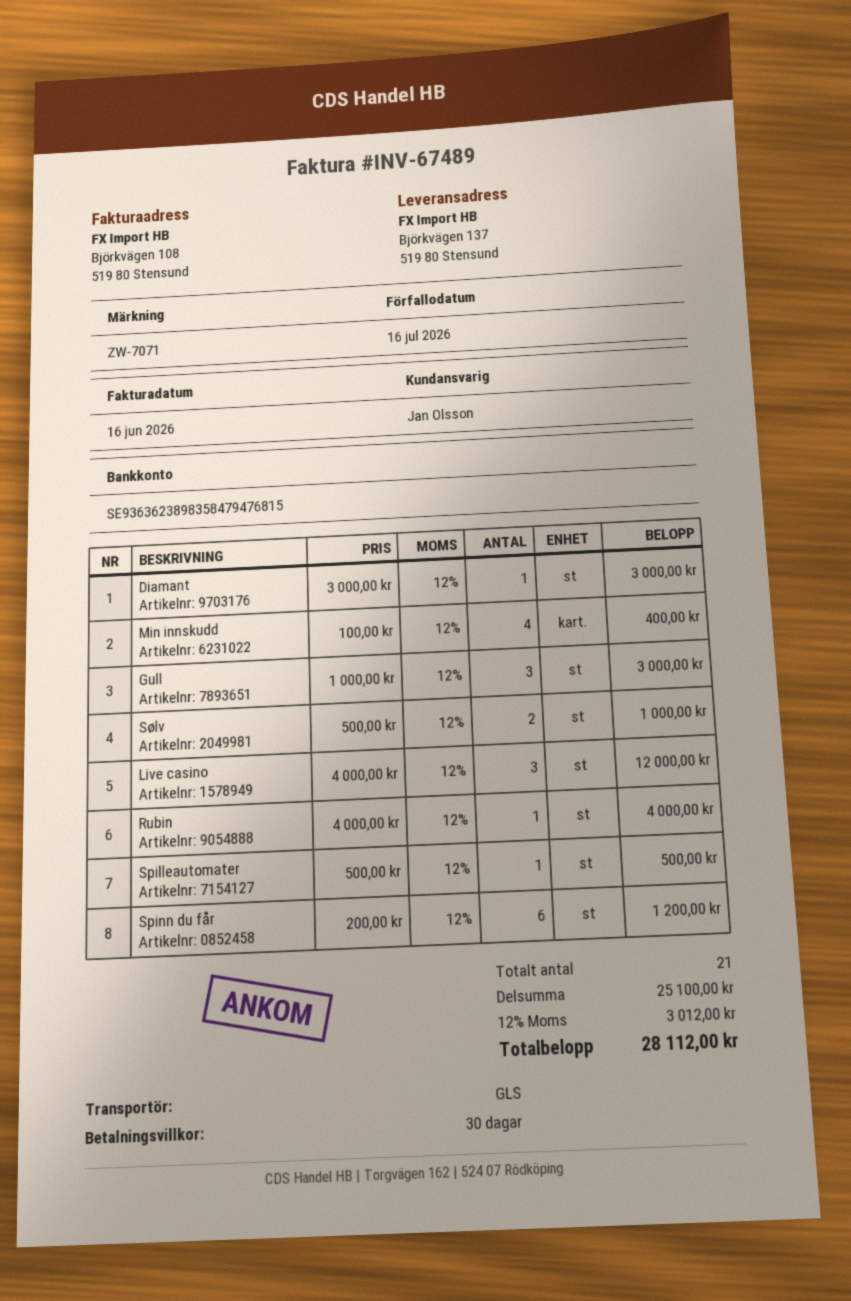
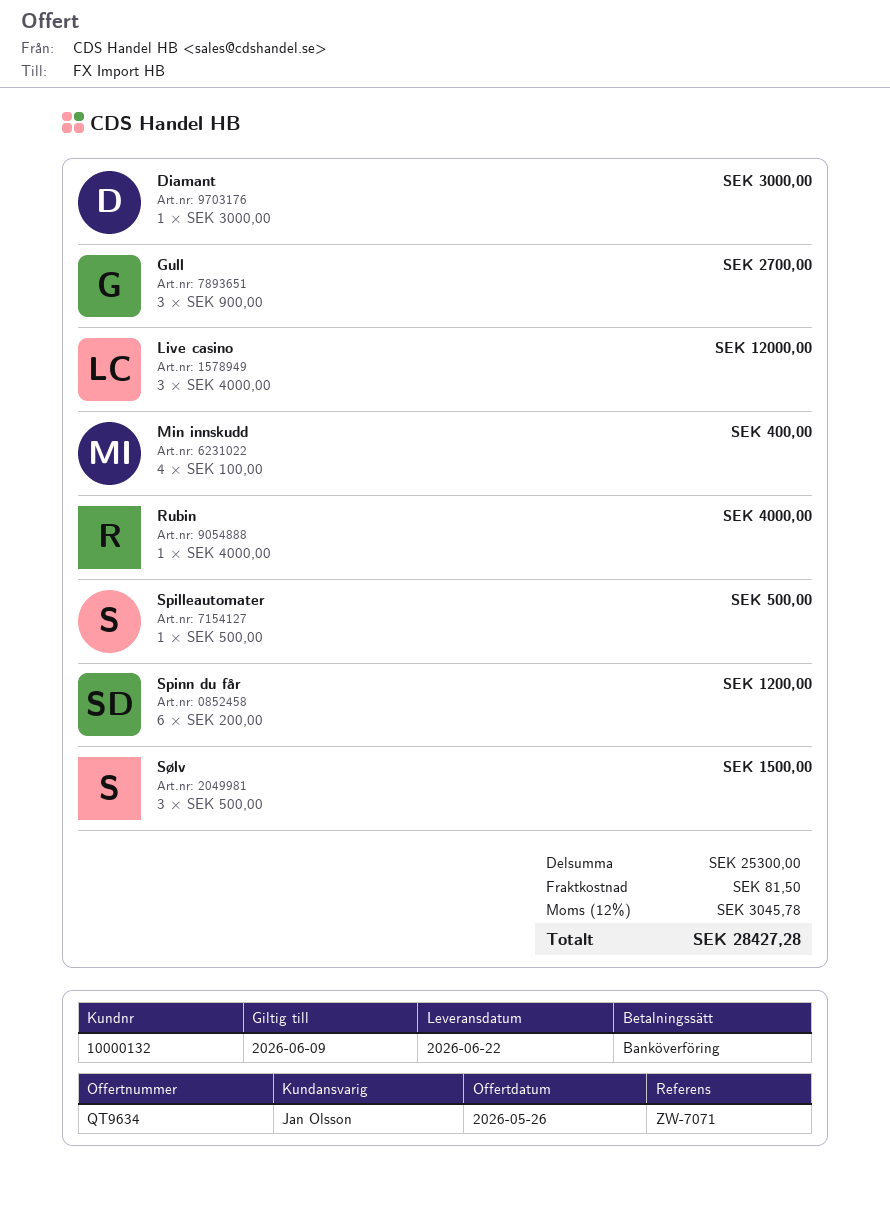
Gull: 3 x 1000.00 = 3000.00 -> 3 x 900.00 = 2700.00
Sølv: 2 x 500.00 = 1000.00 -> 3 x 500.00 = 1500.00
subtotal: 25100.00 -> 25300.00
shipping: none -> 81.50
tax: 12% = 3012.00 -> 12% = 3045.78
total: 28112.00 -> 28427.28

